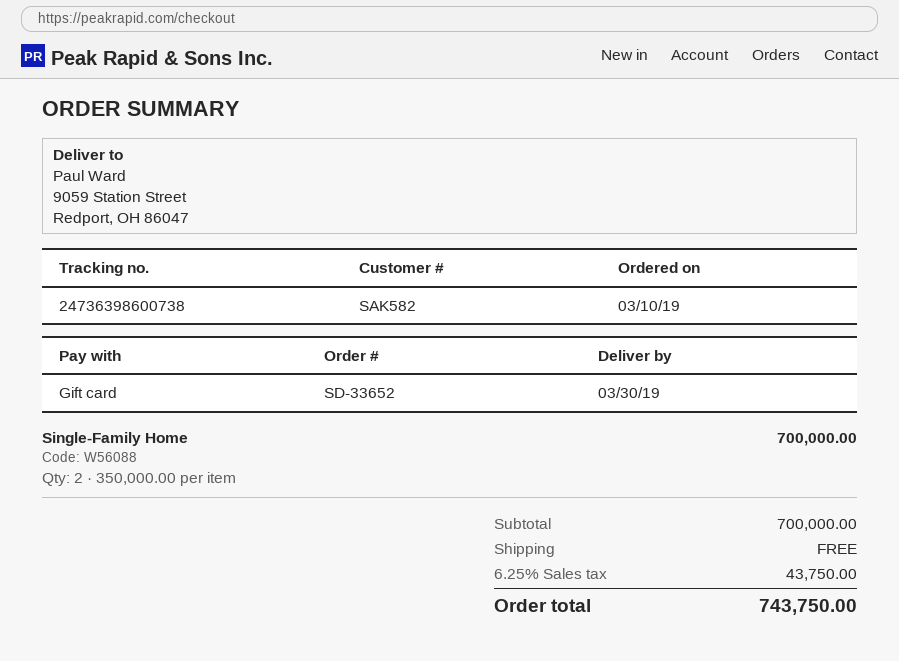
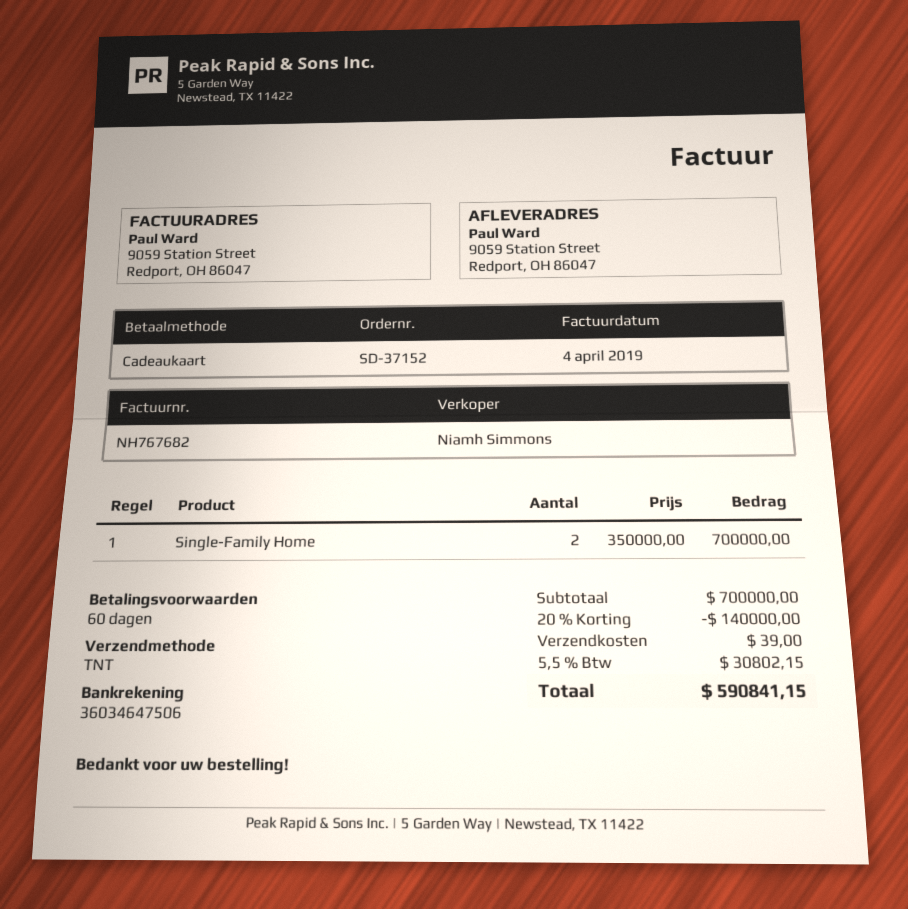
order number: SD-33652 -> SD-37152
discount: none -> 20% = 140000.00
shipping: 0.00 -> 39.00
tax: 6.25% = 43750.00 -> 5.5% = 30802.15
total: 743750.00 -> 590841.15

